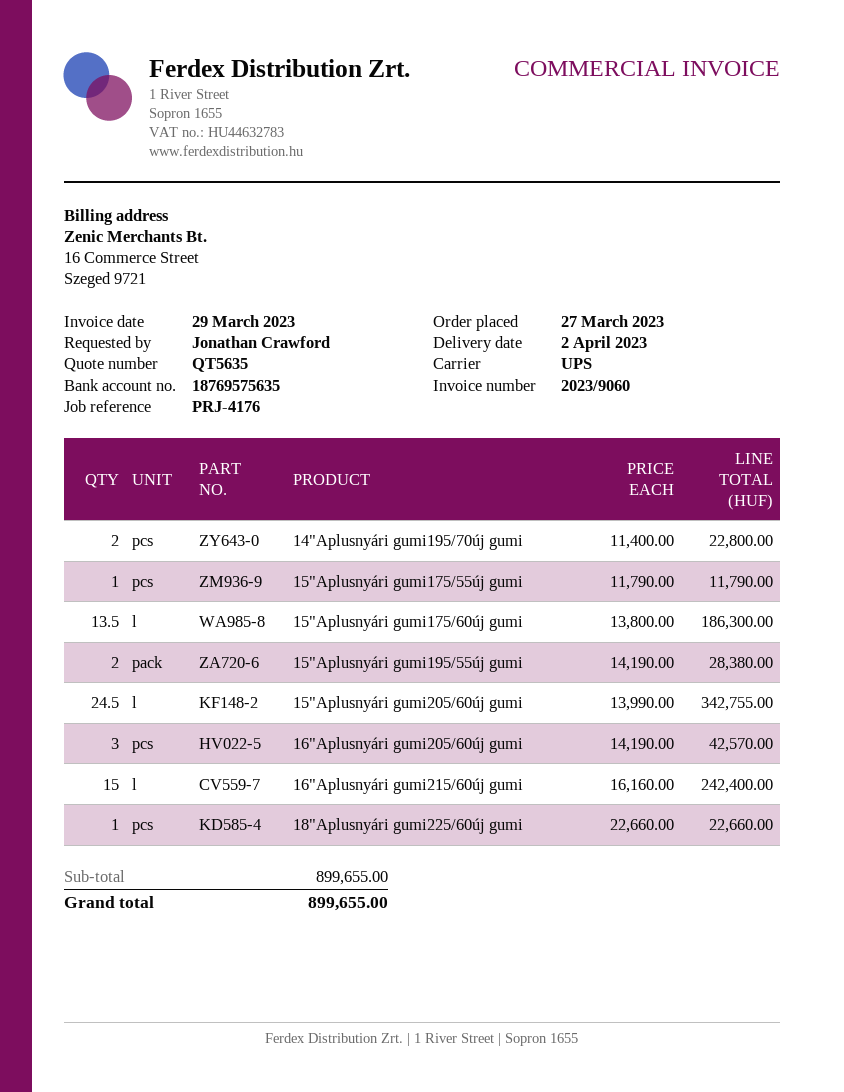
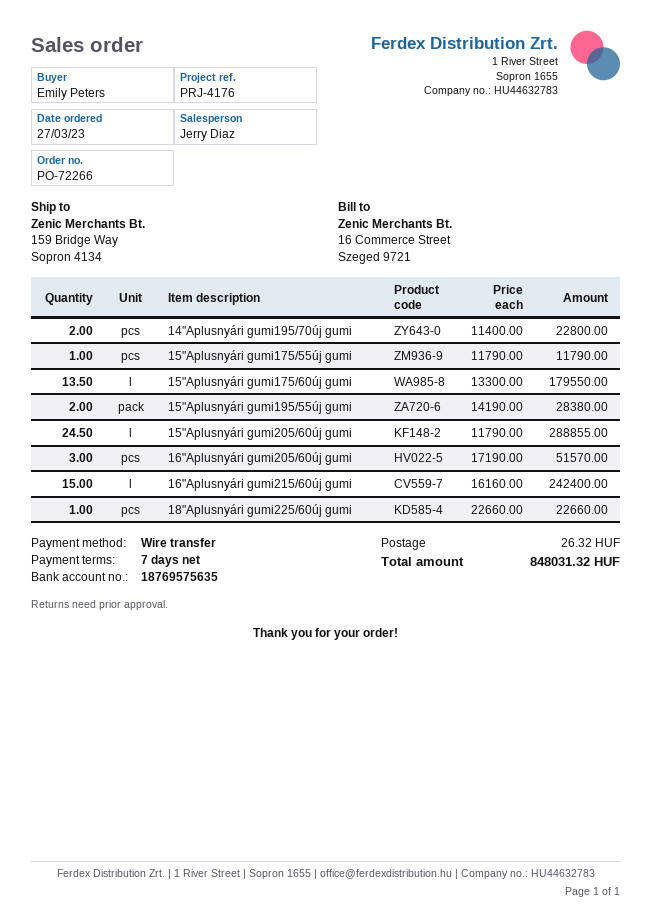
ordered by: Jonathan Crawford -> Emily Peters
15"Aplusnyári gumi175/60új gumi: 13.5 x 13800.00 = 186300.00 -> 13.5 x 13300.00 = 179550.00
15"Aplusnyári gumi205/60új gumi: 24.5 x 13990.00 = 342755.00 -> 24.5 x 11790.00 = 288855.00
16"Aplusnyári gumi205/60új gumi: 3 x 14190.00 = 42570.00 -> 3 x 17190.00 = 51570.00
shipping: none -> 26.32
total: 899655.00 -> 848031.32

